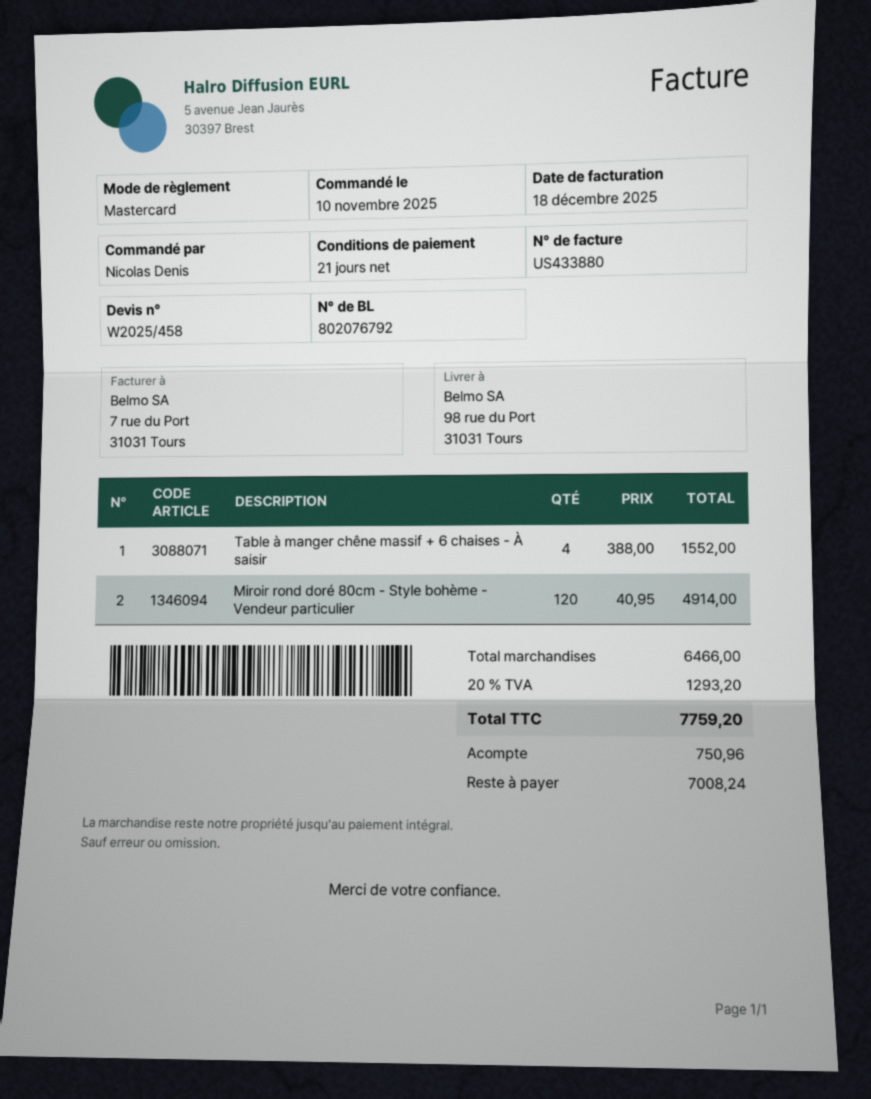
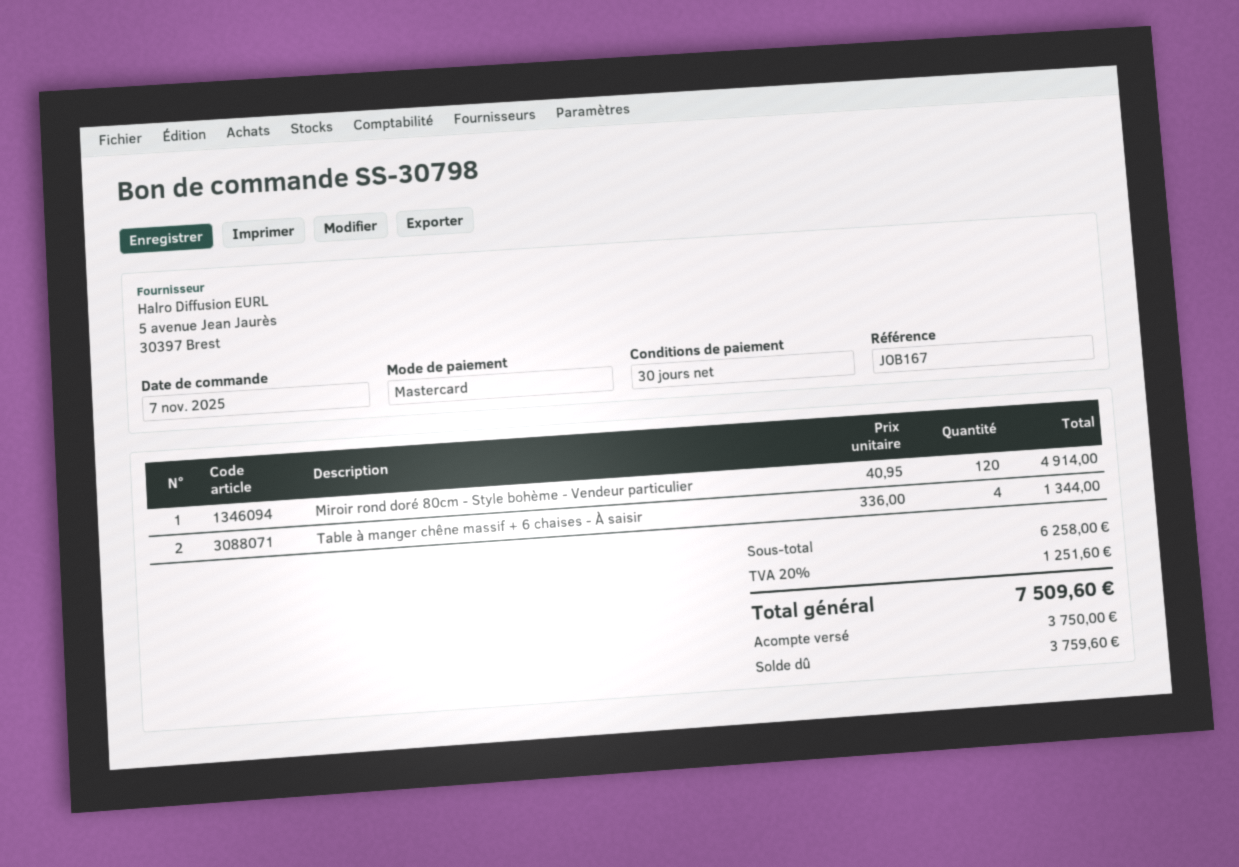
order date: 2025-11-10 -> 2025-11-07
payment terms: 21 days -> 30 days
Table à manger chêne massif + 6 chaises - À saisir: 4 x 388.00 = 1552.00 -> 4 x 336.00 = 1344.00
subtotal: 6466.00 -> 6258.00
tax: 20% = 1293.20 -> 20% = 1251.60
total: 7759.20 -> 7509.60
deposit: 750.96 -> 3750.00
balance: 7008.24 -> 3759.60

